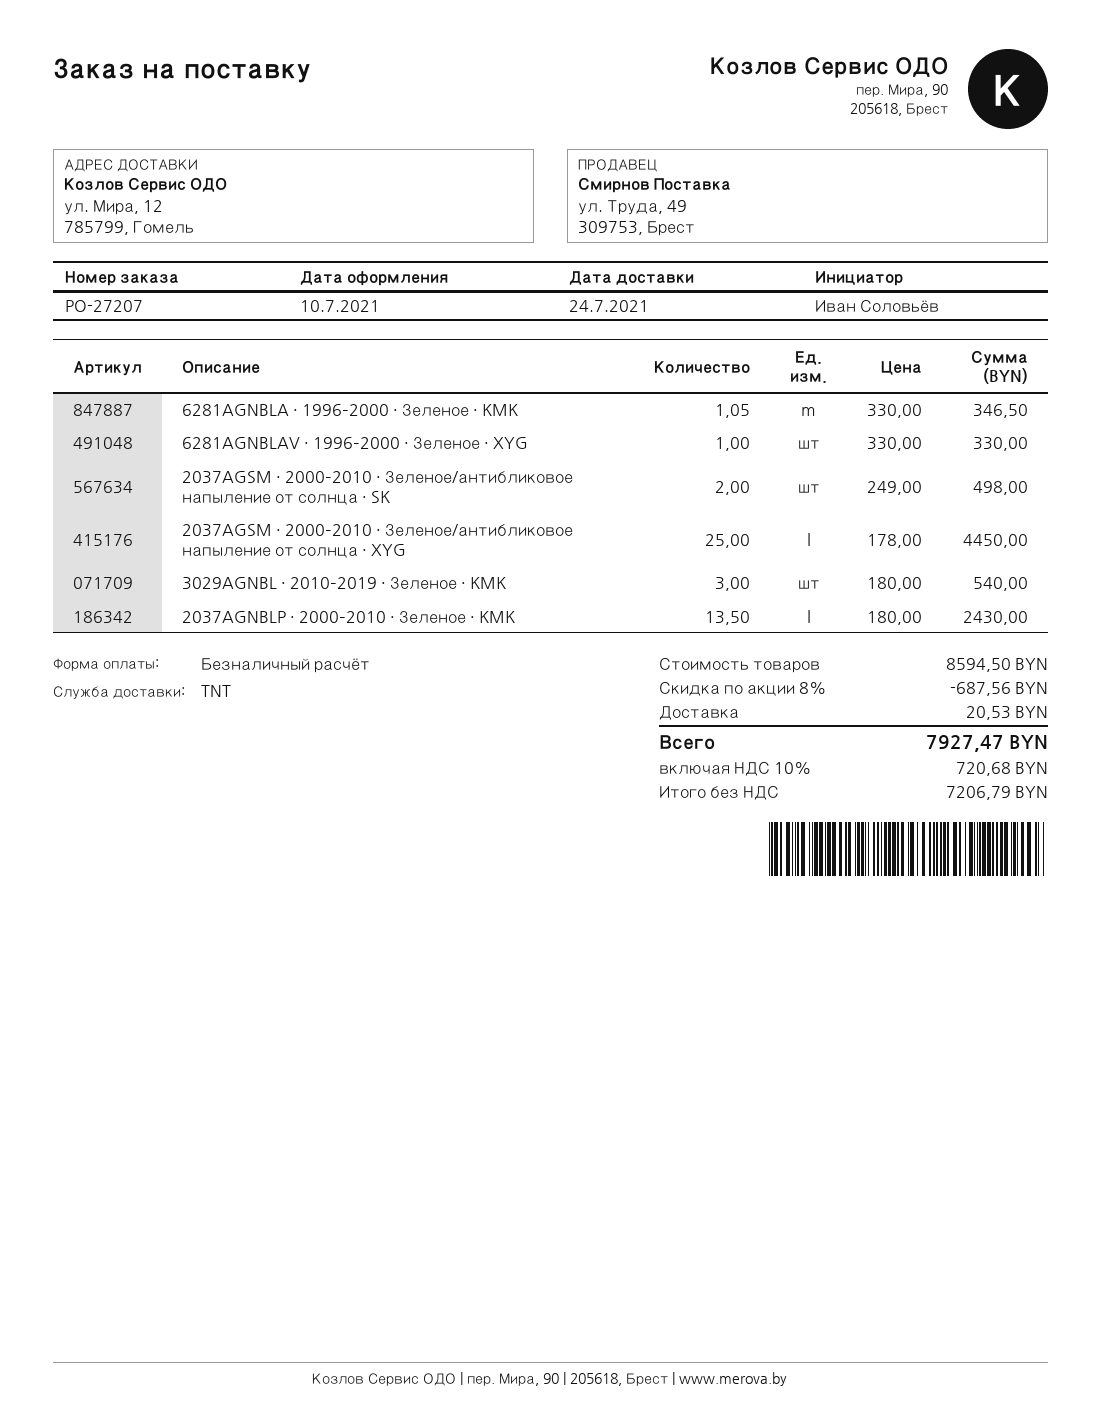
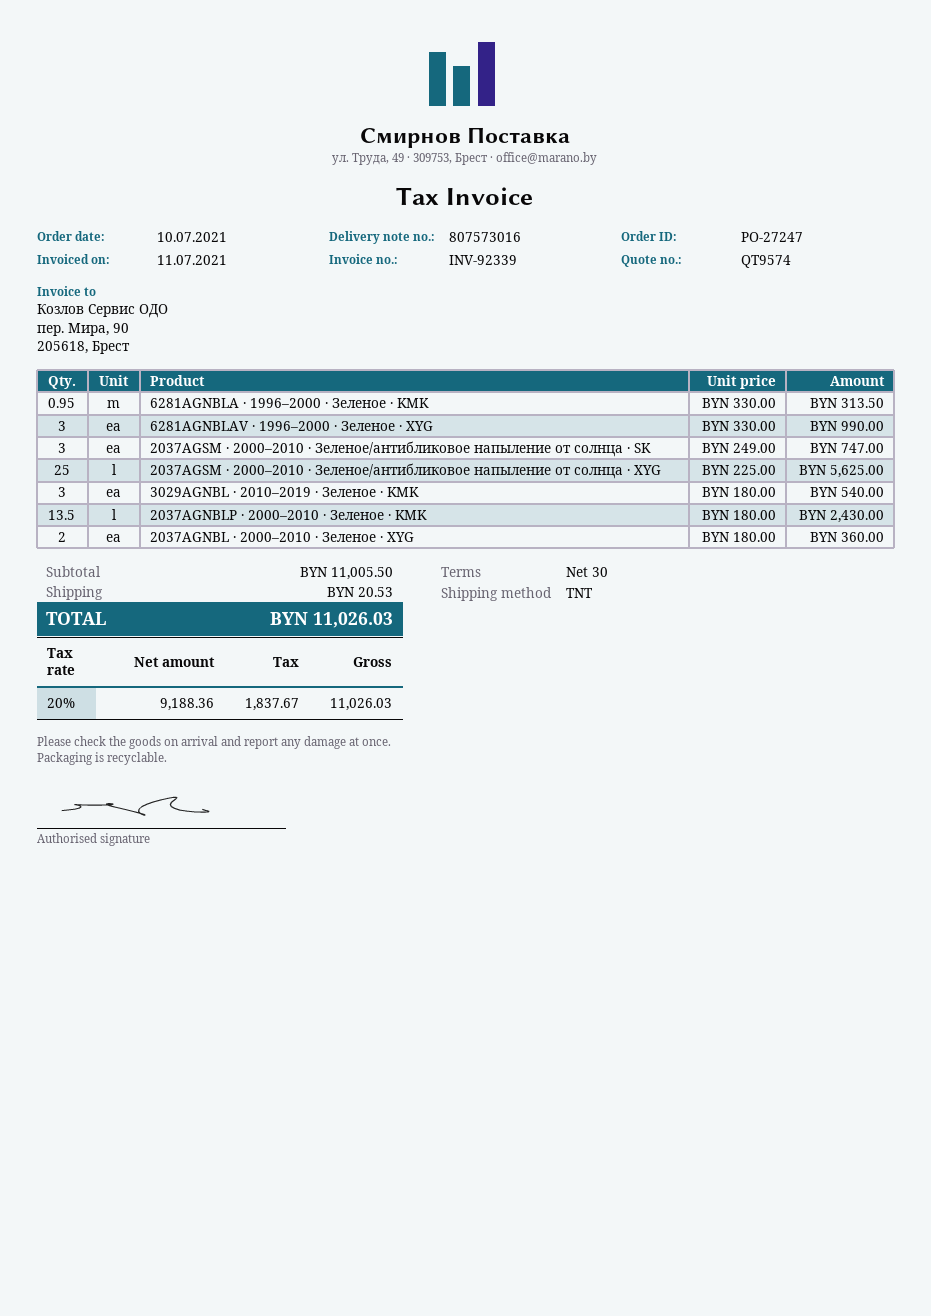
order number: PO-27207 -> PO-27247
6281AGNBLA · 1996–2000 · Зеленое · KMK: 1.05 x 330.00 = 346.50 -> 0.95 x 330.00 = 313.50
6281AGNBLAV · 1996–2000 · Зеленое · XYG: 1 x 330.00 = 330.00 -> 3 x 330.00 = 990.00
2037AGSM · 2000–2010 · Зеленое/антибликовое напыление от солнца · SK: 2 x 249.00 = 498.00 -> 3 x 249.00 = 747.00
2037AGSM · 2000–2010 · Зеленое/антибликовое напыление от солнца · XYG: 25 x 178.00 = 4450.00 -> 25 x 225.00 = 5625.00
2037AGNBL · 2000–2010 · Зеленое · XYG: none -> 2 x 180.00 = 360.00
subtotal: 8594.50 -> 11005.50
discount: 8% = 687.56 -> none
net: 7206.79 -> 9188.36
tax: 10% = 720.68 -> 20% = 1837.67
total: 7927.47 -> 11026.03

